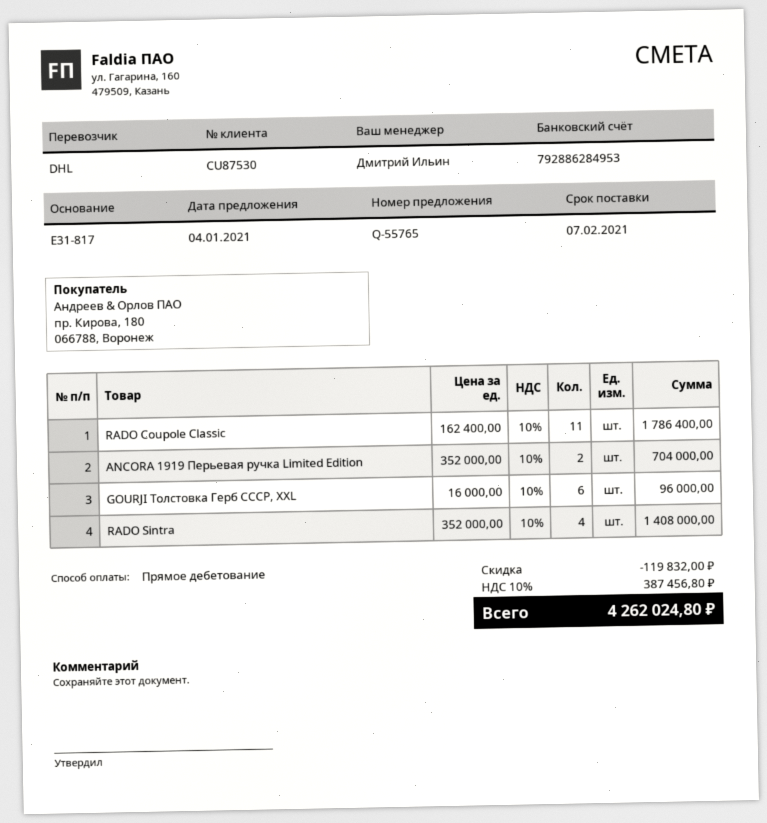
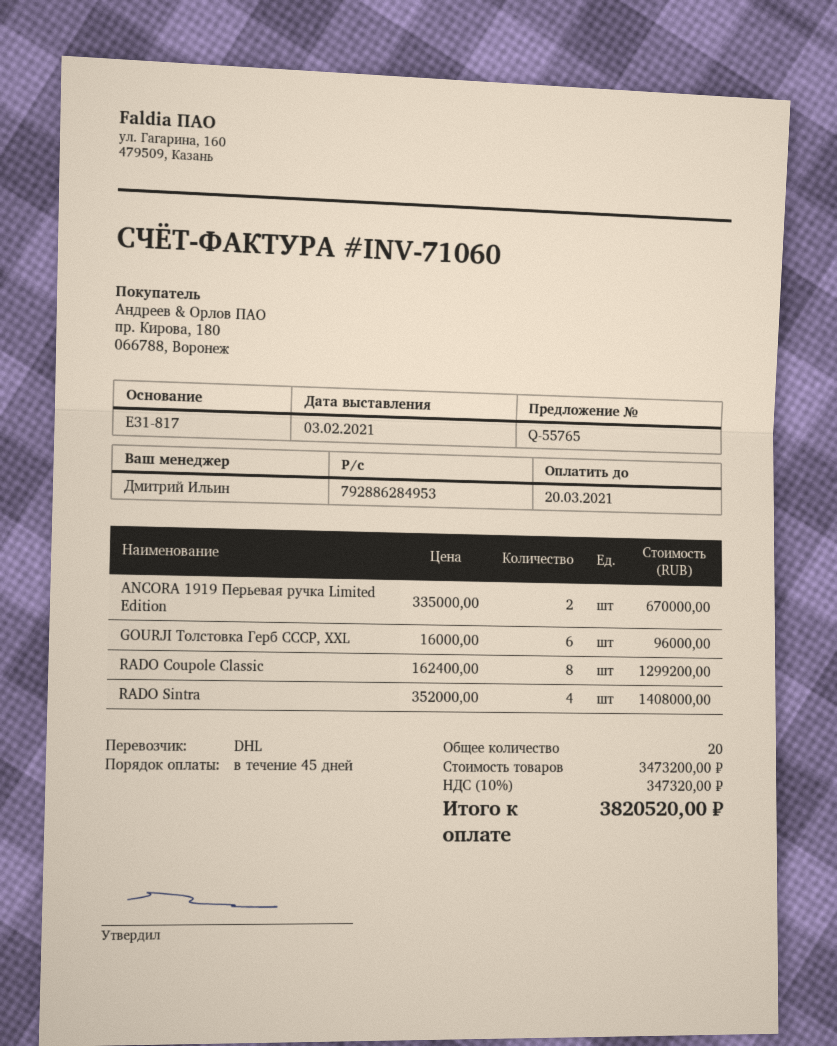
RADO Coupole Classic: 11 x 162400.00 = 1786400.00 -> 8 x 162400.00 = 1299200.00
ANCORA 1919 Перьевая ручка Limited Edition: 2 x 352000.00 = 704000.00 -> 2 x 335000.00 = 670000.00
discount: 119832.00 -> none
tax: 10% = 387456.80 -> 10% = 347320.00
total: 4262024.80 -> 3820520.00

